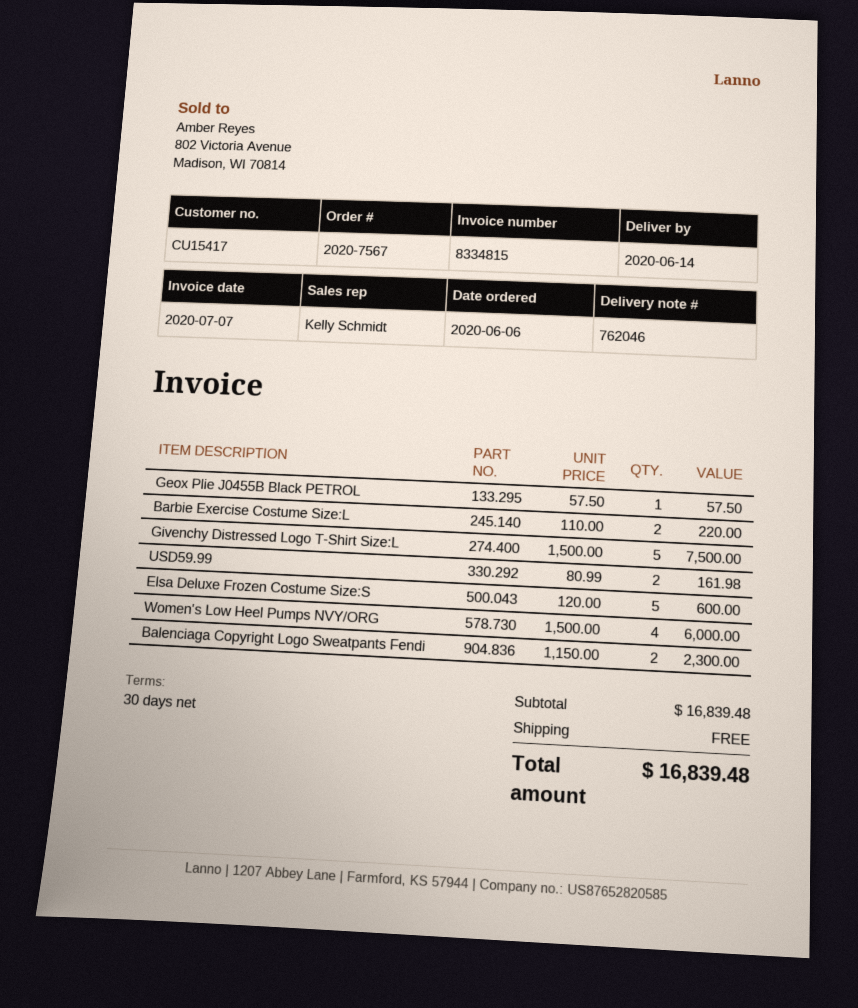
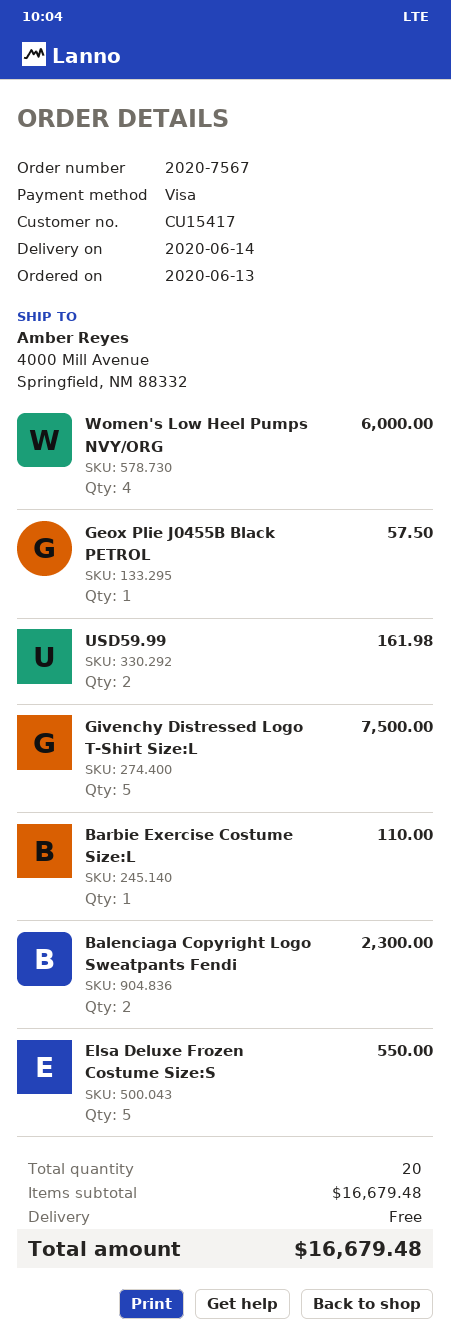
order date: 2020-06-06 -> 2020-06-13
Barbie Exercise Costume Size:L: 2 for 220.00 -> 1 for 110.00
Elsa Deluxe Frozen Costume Size:S: 5 for 600.00 -> 5 for 550.00
subtotal: 16839.48 -> 16679.48
total: 16839.48 -> 16679.48

